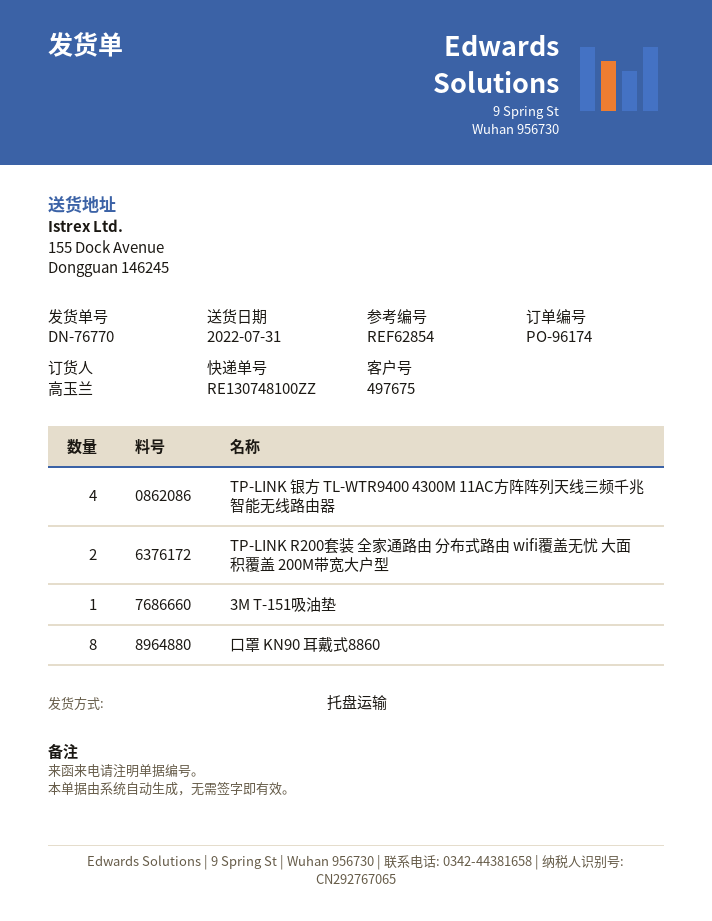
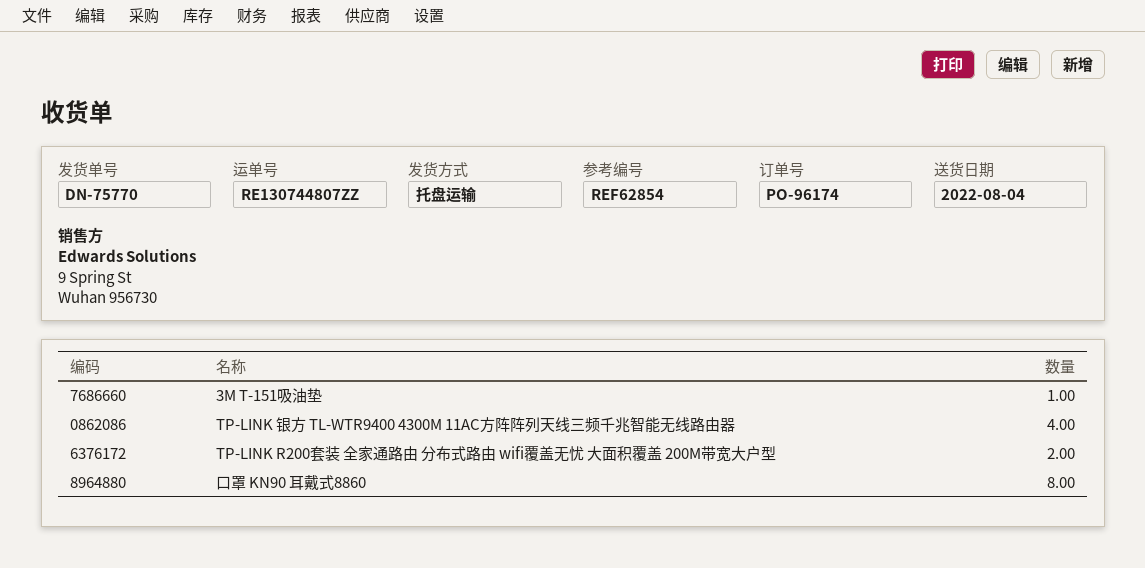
delivery note number: DN-76770 -> DN-75770
delivery date: 2022-07-31 -> 2022-08-04
tracking number: RE130748100ZZ -> RE130744807ZZ

